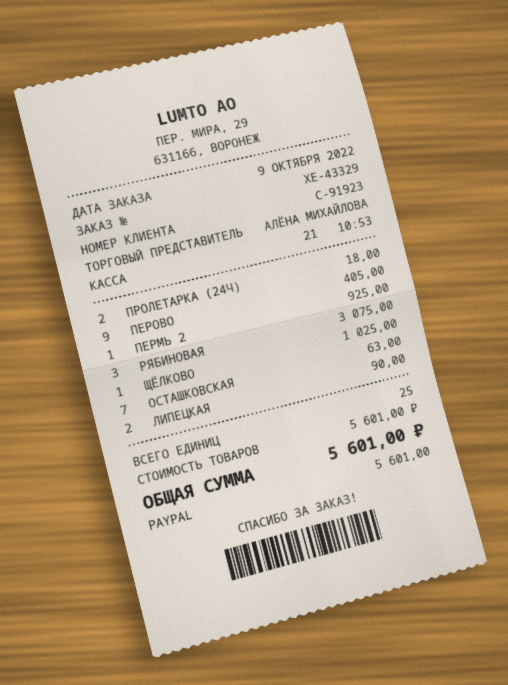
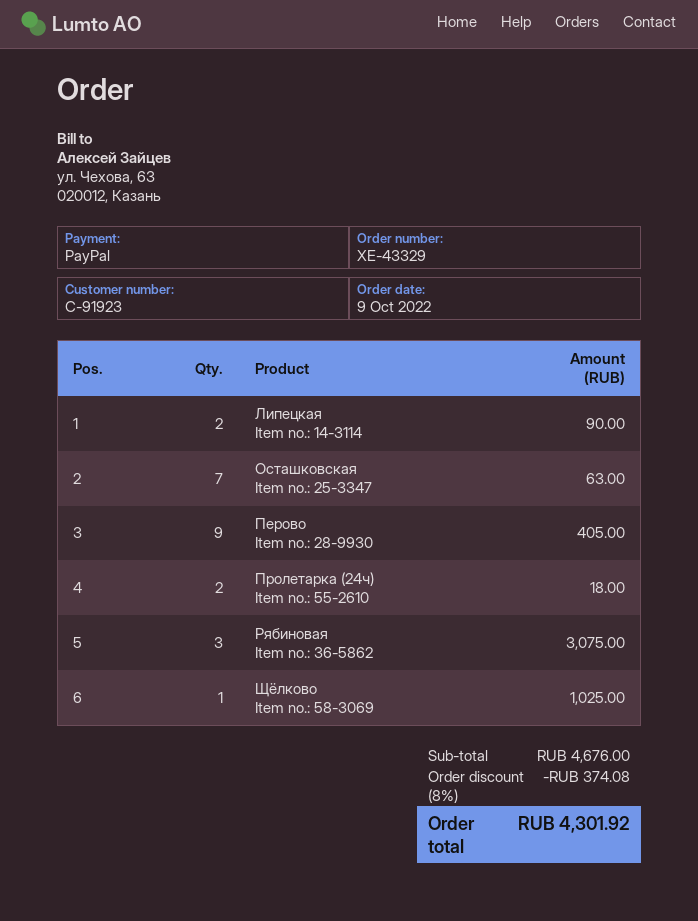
ПЕРМЬ 2: 1 for 925.00 -> none
subtotal: 5601.00 -> 4676.00
discount: none -> 8% = 374.08
total: 5601.00 -> 4301.92

